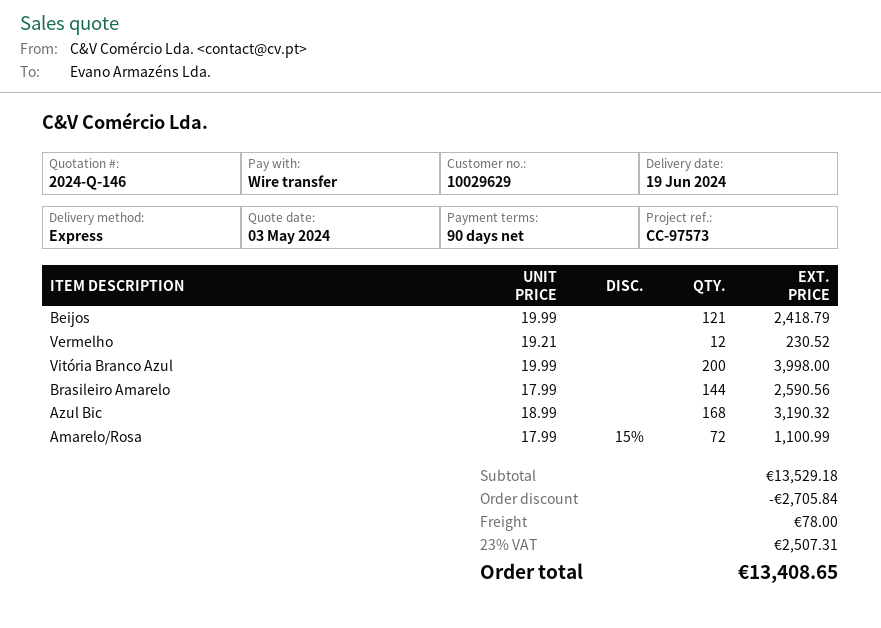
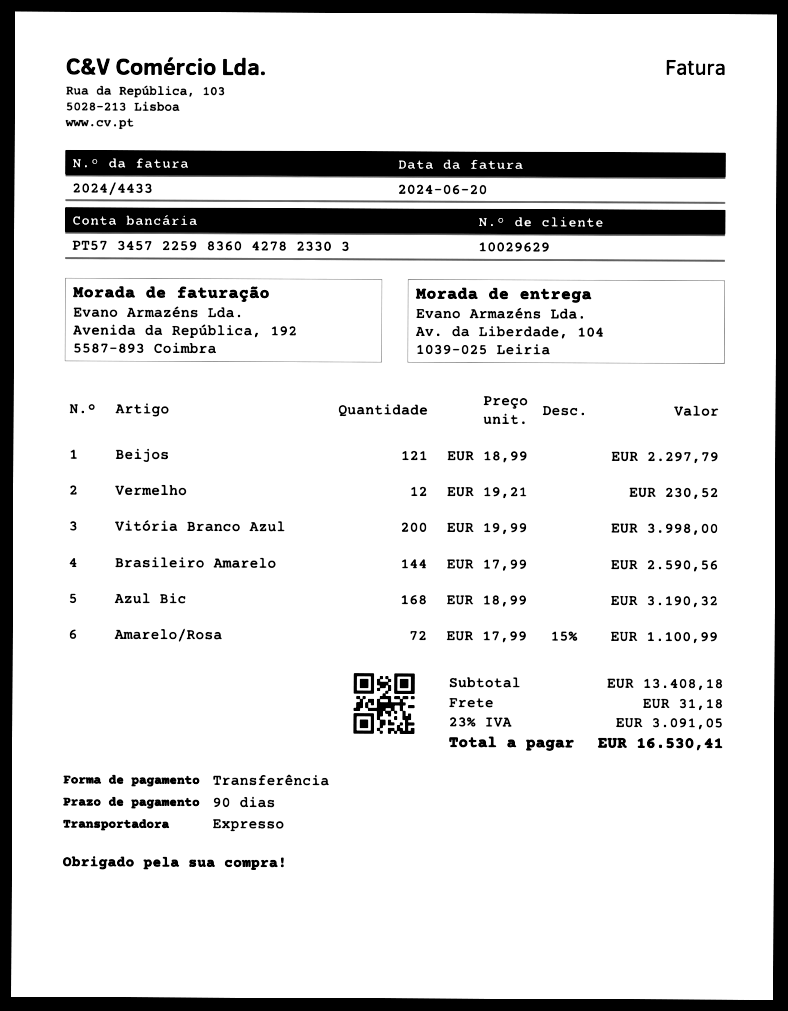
Beijos: 121 x 19.99 = 2418.79 -> 121 x 18.99 = 2297.79
subtotal: 13529.18 -> 13408.18
discount: 2705.84 -> none
shipping: 78.00 -> 31.18
tax: 23% = 2507.31 -> 23% = 3091.05
total: 13408.65 -> 16530.41

